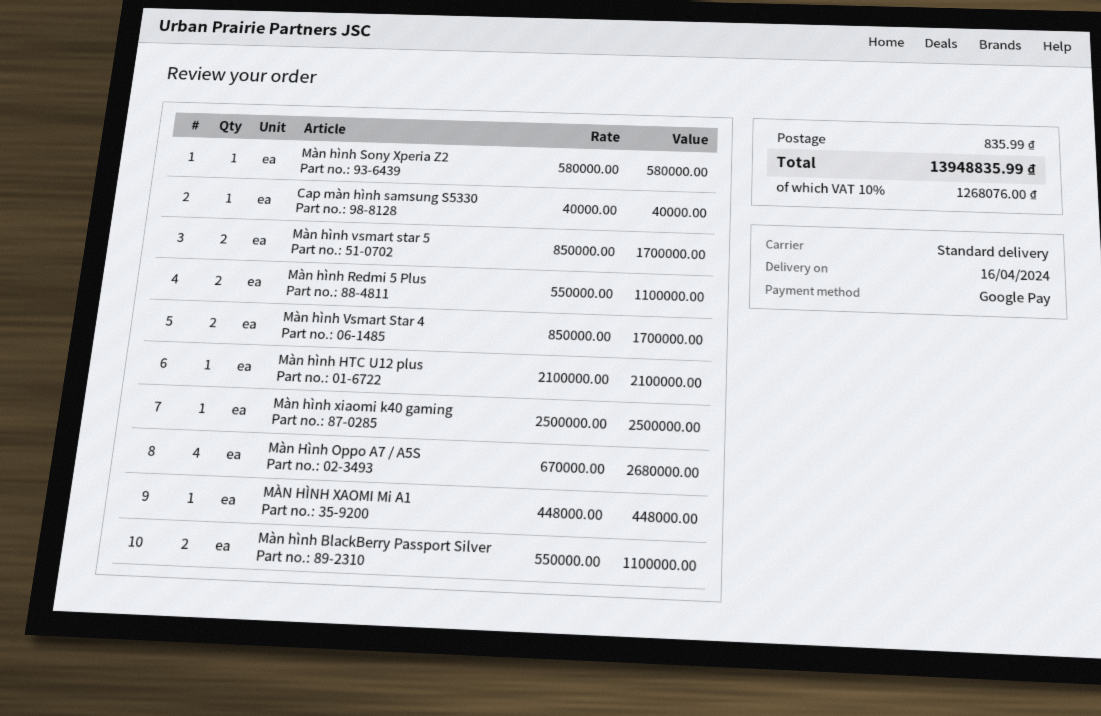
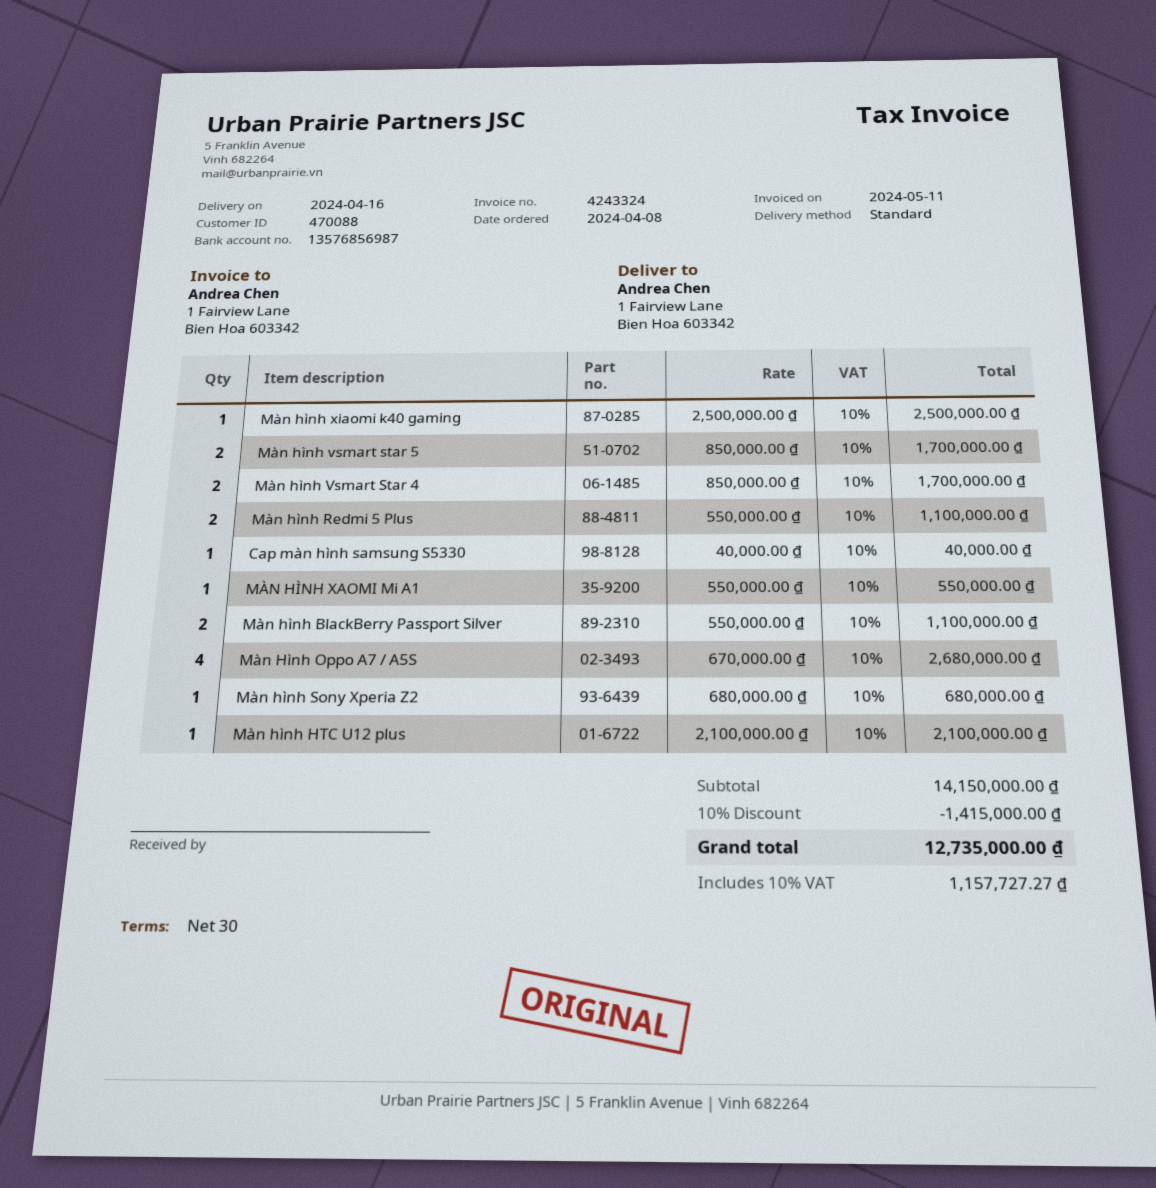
Màn hình Sony Xperia Z2: 1 x 580000.00 = 580000.00 -> 1 x 680000.00 = 680000.00
MÀN HÌNH XAOMI Mi A1: 1 x 448000.00 = 448000.00 -> 1 x 550000.00 = 550000.00
discount: none -> 10% = 1415000.00
shipping: 835.99 -> none
tax: 10% = 1268076.00 -> 10% = 1157727.27
total: 13948835.99 -> 12735000.00

